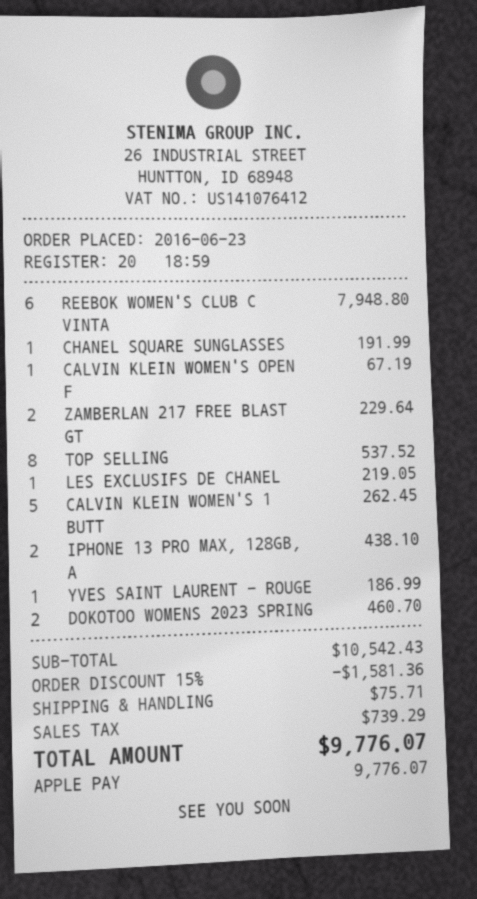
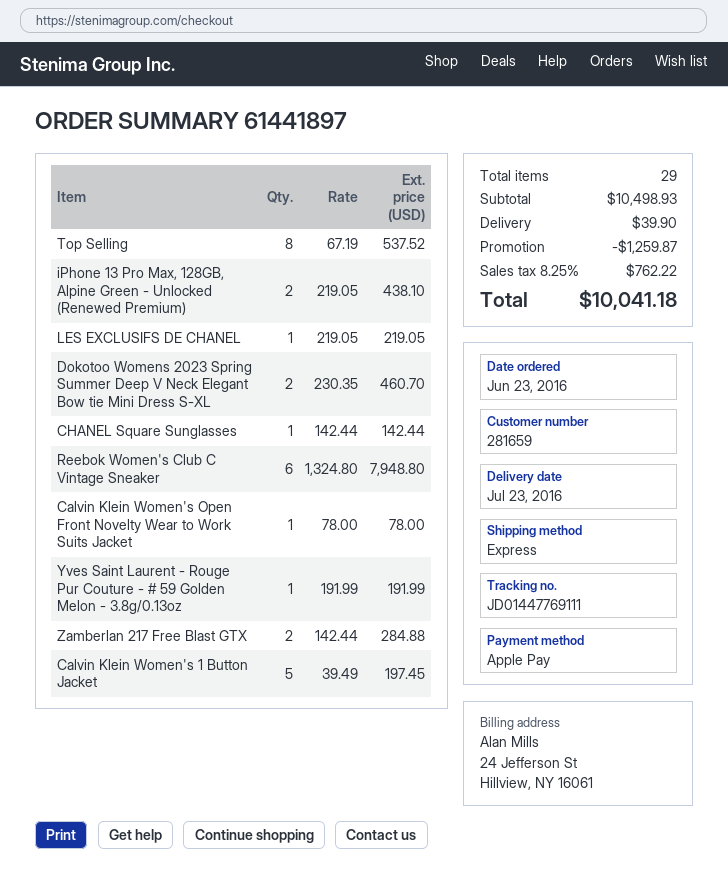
CHANEL SQUARE SUNGLASSES: 1 for 191.99 -> 1 for 142.44
CALVIN KLEIN WOMEN'S OPEN F: 1 for 67.19 -> 1 for 78.00
ZAMBERLAN 217 FREE BLAST GT: 2 for 229.64 -> 2 for 284.88
CALVIN KLEIN WOMEN'S 1 BUTT: 5 for 262.45 -> 5 for 197.45
YVES SAINT LAURENT - ROUGE: 1 for 186.99 -> 1 for 191.99
subtotal: 10542.43 -> 10498.93
discount: 1581.36 -> 1259.87
shipping: 75.71 -> 39.90
tax: 739.29 -> 762.22
total: 9776.07 -> 10041.18

